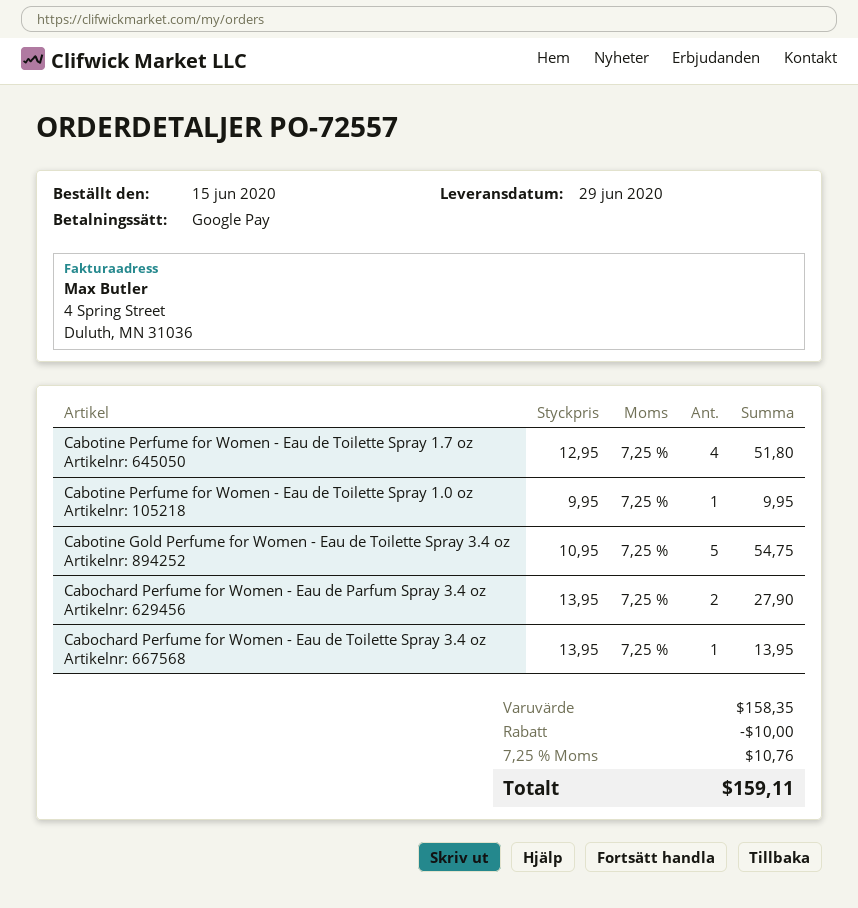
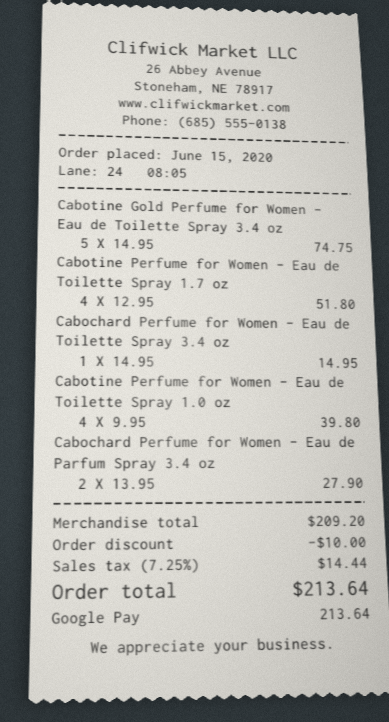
Cabotine Perfume for Women - Eau de Toilette Spray 1.0 oz: 1 x 9.95 = 9.95 -> 4 x 9.95 = 39.80
Cabotine Gold Perfume for Women - Eau de Toilette Spray 3.4 oz: 5 x 10.95 = 54.75 -> 5 x 14.95 = 74.75
Cabochard Perfume for Women - Eau de Toilette Spray 3.4 oz: 1 x 13.95 = 13.95 -> 1 x 14.95 = 14.95
subtotal: 158.35 -> 209.20
tax: 7.25% = 10.76 -> 7.25% = 14.44
total: 159.11 -> 213.64

